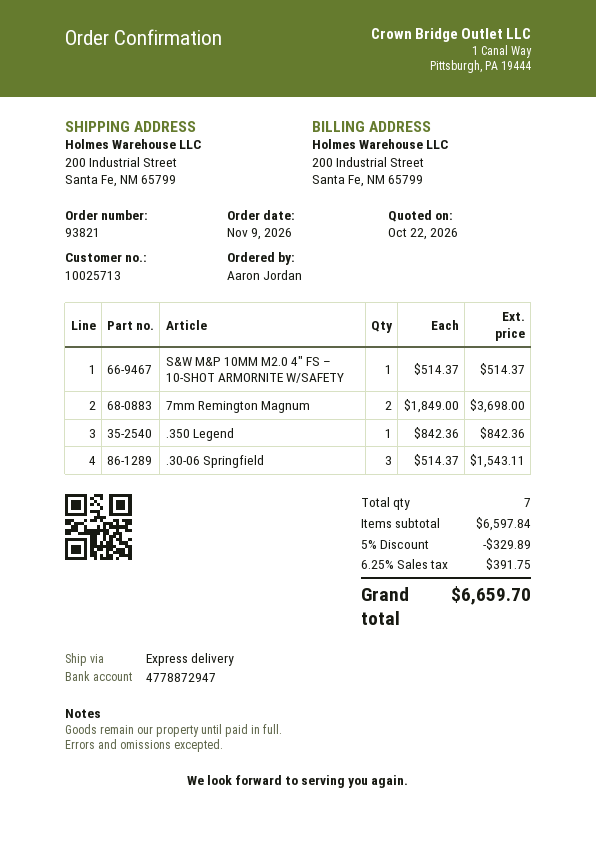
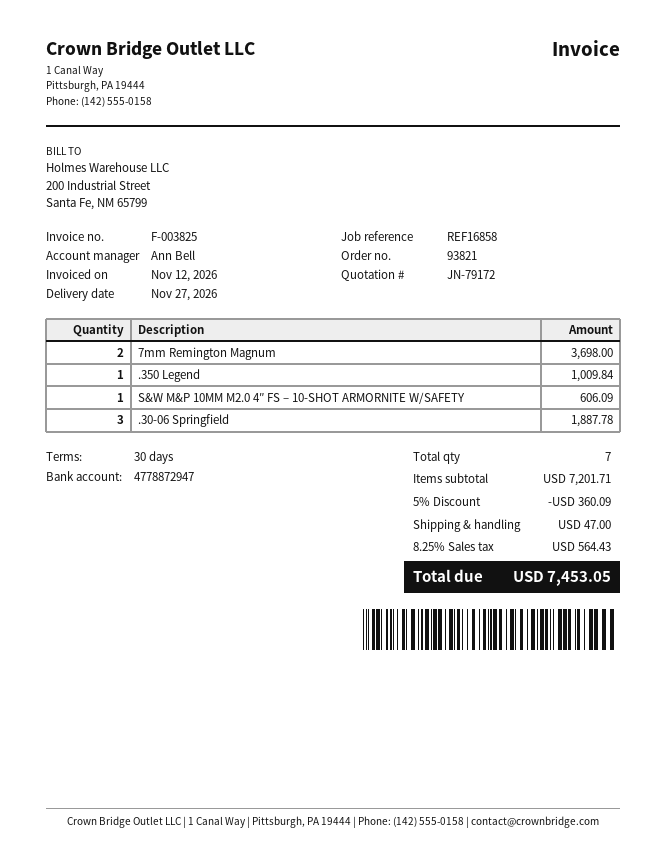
S&W M&P 10MM M2.0 4″ FS – 10-SHOT ARMORNITE W/SAFETY: 1 for 514.37 -> 1 for 606.09
.350 Legend: 1 for 842.36 -> 1 for 1009.84
.30-06 Springfield: 3 for 1543.11 -> 3 for 1887.78
subtotal: 6597.84 -> 7201.71
discount: 5% = 329.89 -> 5% = 360.09
shipping: none -> 47.00
tax: 6.25% = 391.75 -> 8.25% = 564.43
total: 6659.70 -> 7453.05

